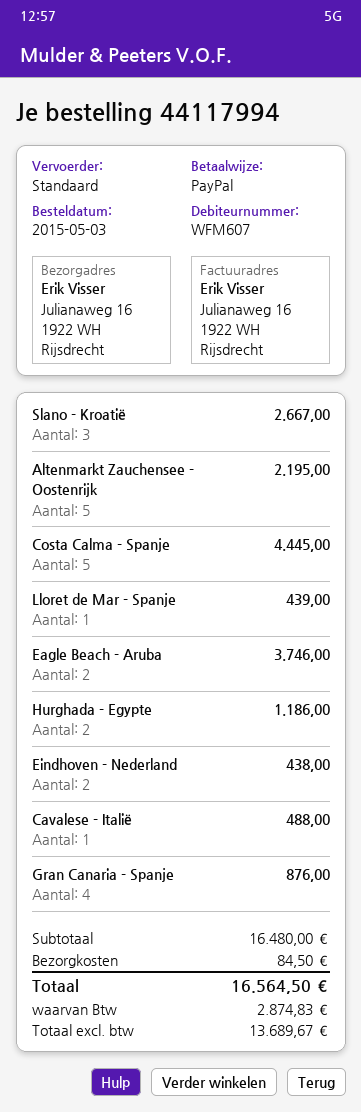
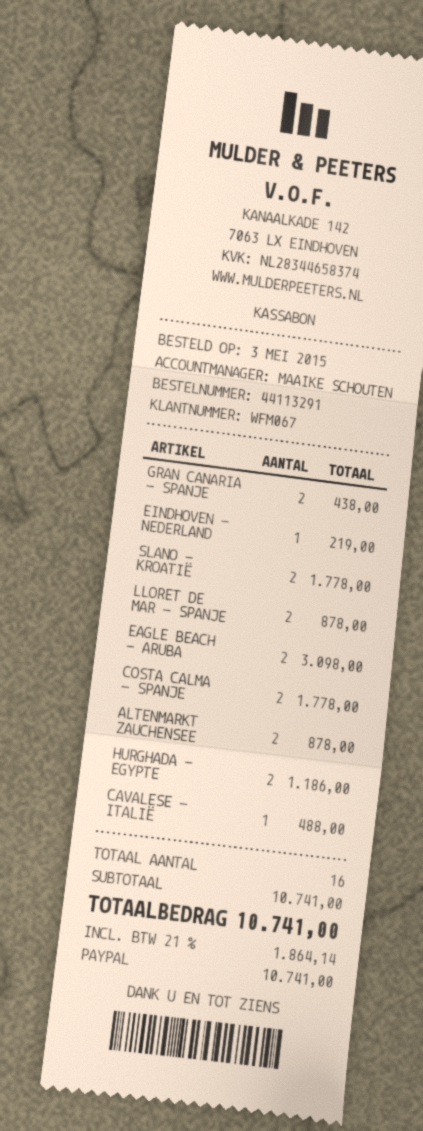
order number: 44117994 -> 44113291
customer number: WFM607 -> WFM067
Slano - Kroatië: 3 for 2667.00 -> 2 for 1778.00
Altenmarkt Zauchensee - Oostenrijk: 5 for 2195.00 -> 2 for 878.00
Costa Calma - Spanje: 5 for 4445.00 -> 2 for 1778.00
Lloret de Mar - Spanje: 1 for 439.00 -> 2 for 878.00
Eagle Beach - Aruba: 2 for 3746.00 -> 2 for 3098.00
Eindhoven - Nederland: 2 for 438.00 -> 1 for 219.00
Gran Canaria - Spanje: 4 for 876.00 -> 2 for 438.00
subtotal: 16480.00 -> 10741.00
shipping: 84.50 -> none
tax: 2874.83 -> 1864.14
total: 16564.50 -> 10741.00

